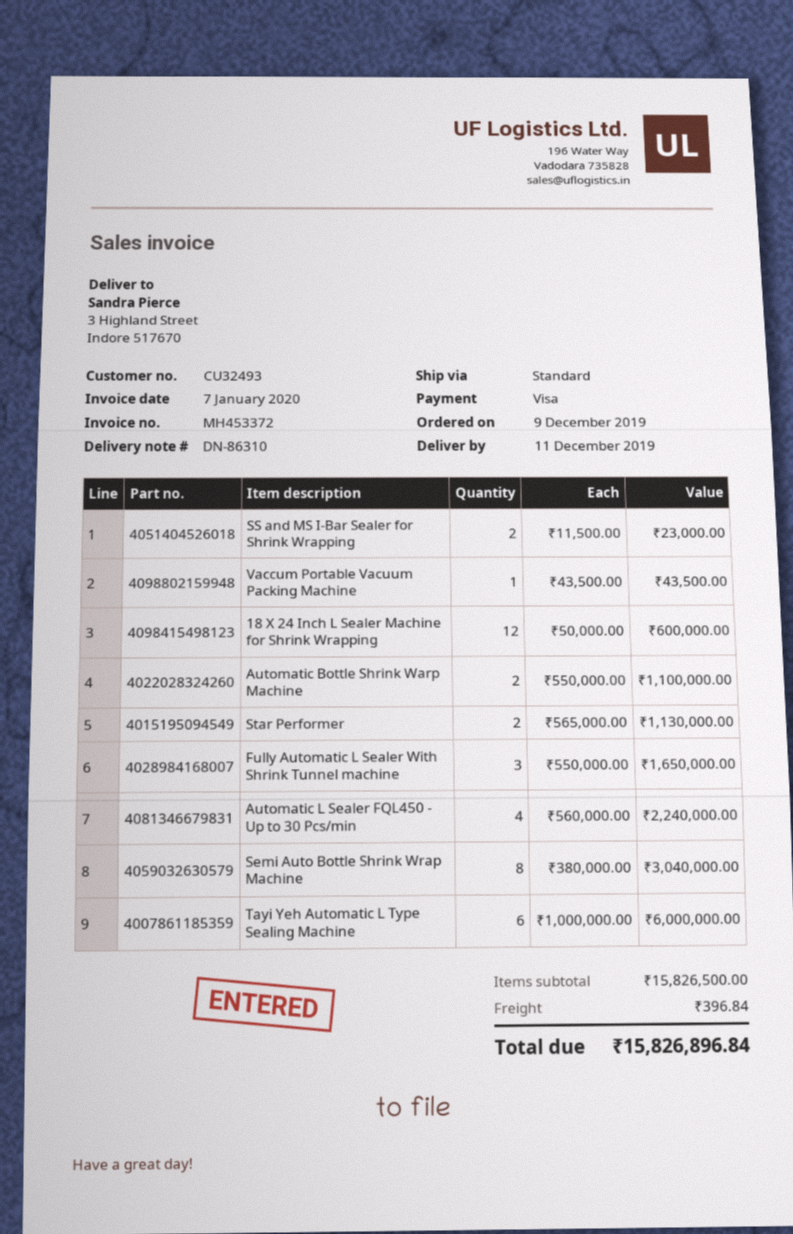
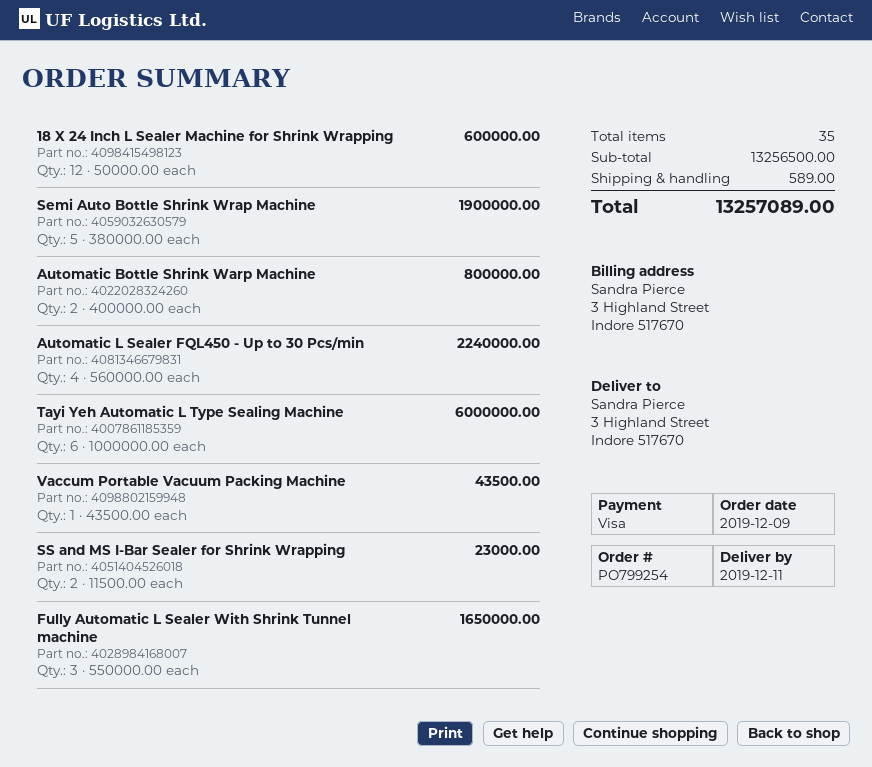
Automatic Bottle Shrink Warp Machine: 2 x 550000.00 = 1100000.00 -> 2 x 400000.00 = 800000.00
Star Performer: 2 x 565000.00 = 1130000.00 -> none
Semi Auto Bottle Shrink Wrap Machine: 8 x 380000.00 = 3040000.00 -> 5 x 380000.00 = 1900000.00
subtotal: 15826500.00 -> 13256500.00
shipping: 396.84 -> 589.00
total: 15826896.84 -> 13257089.00

